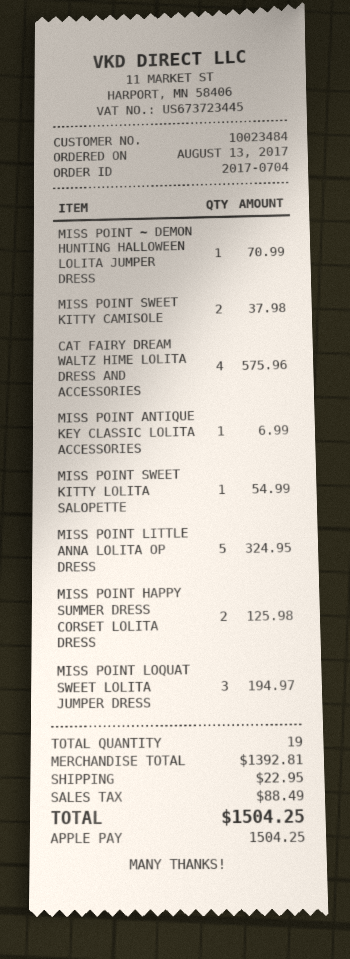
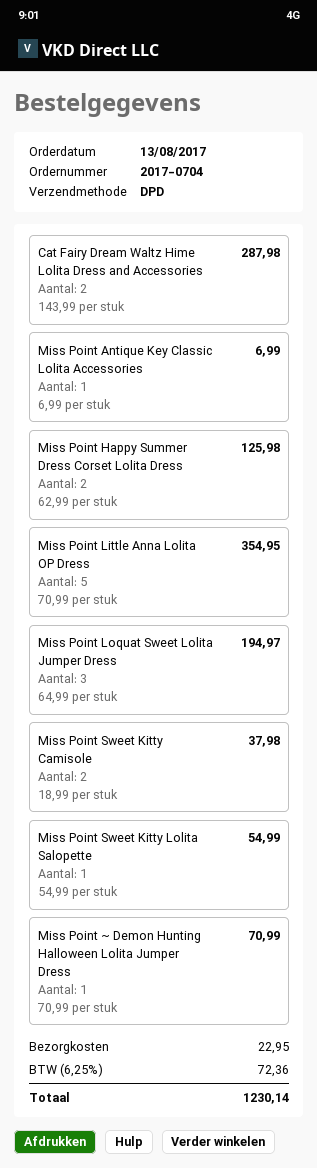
CAT FAIRY DREAM WALTZ HIME LOLITA DRESS AND ACCESSORIES: 4 for 575.96 -> 2 for 287.98
MISS POINT LITTLE ANNA LOLITA OP DRESS: 5 for 324.95 -> 5 for 354.95
tax: 88.49 -> 72.36
total: 1504.25 -> 1230.14

